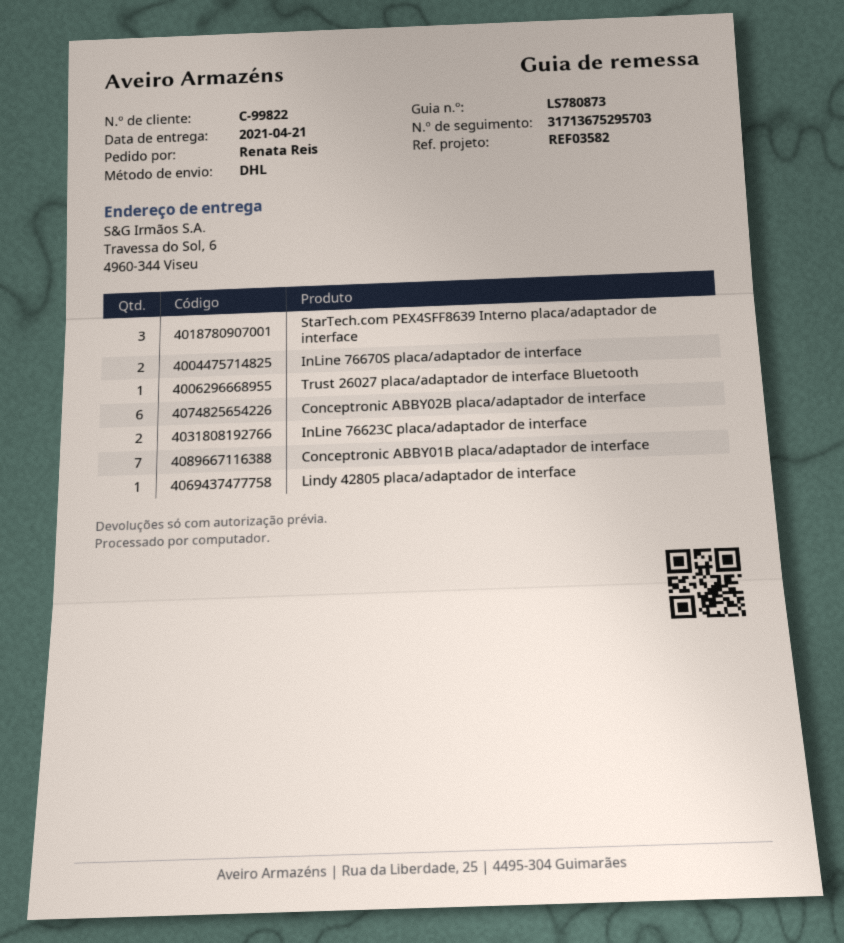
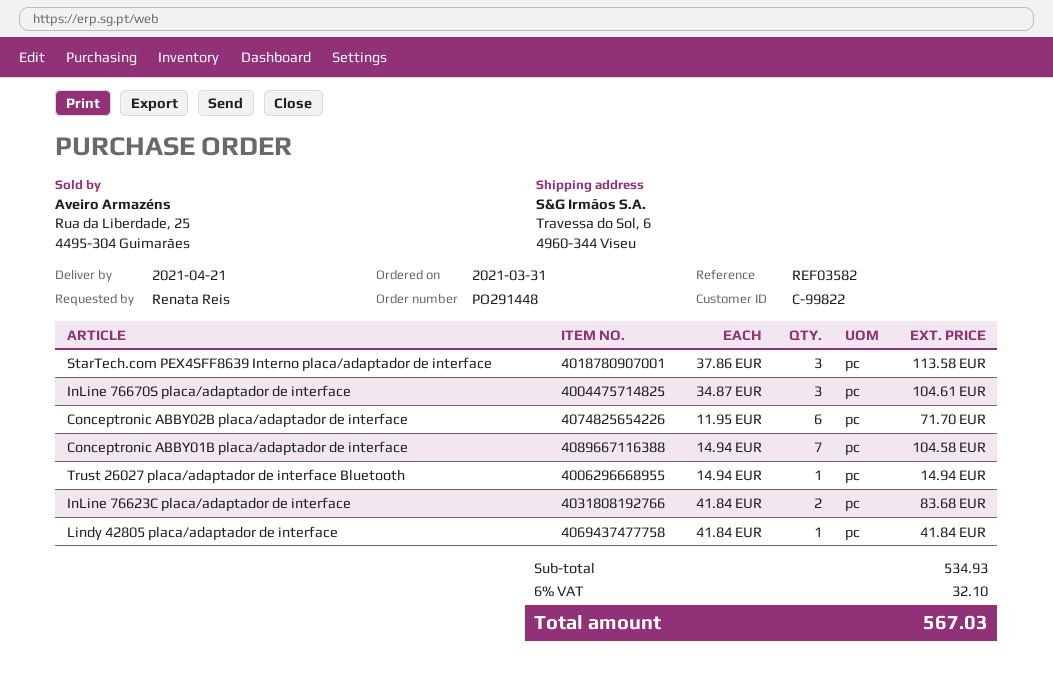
InLine 76670S placa/adaptador de interface: 2 -> 3

